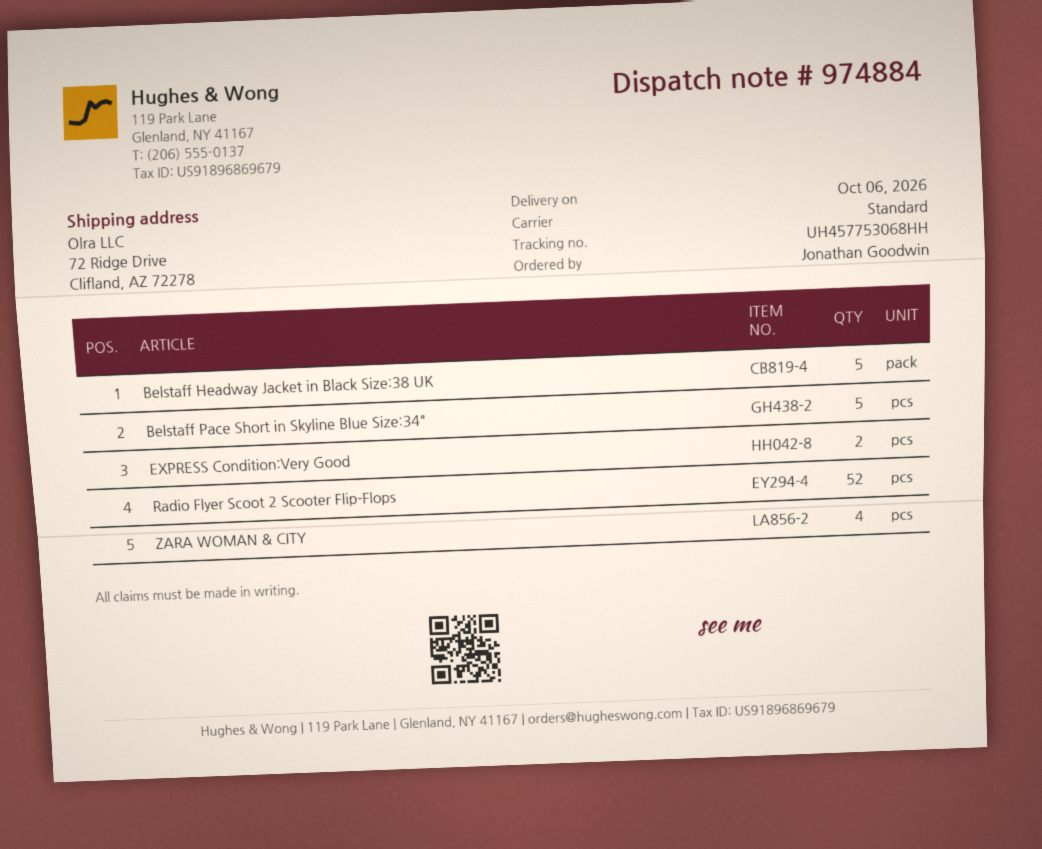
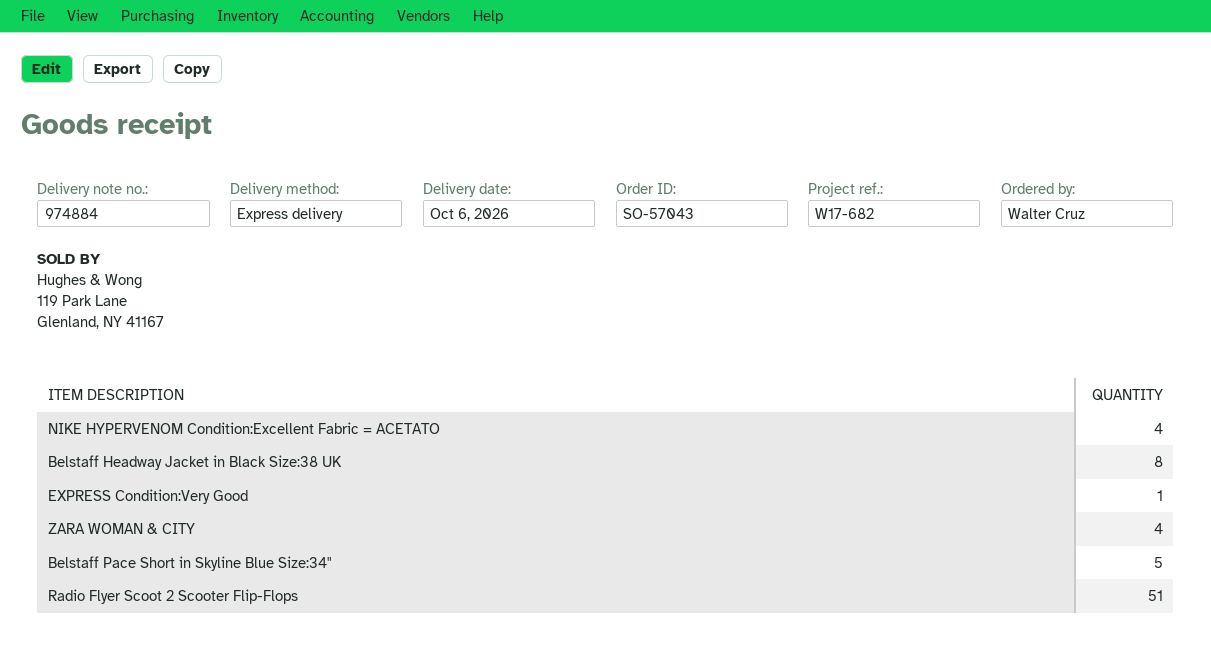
ordered by: Jonathan Goodwin -> Walter Cruz
shipping method: standard -> express
Belstaff Headway Jacket in Black Size:38 UK: 5 -> 8
EXPRESS Condition:Very Good: 2 -> 1
Radio Flyer Scoot 2 Scooter Flip-Flops: 52 -> 51
NIKE HYPERVENOM Condition:Excellent Fabric = ACETATO: none -> 4

